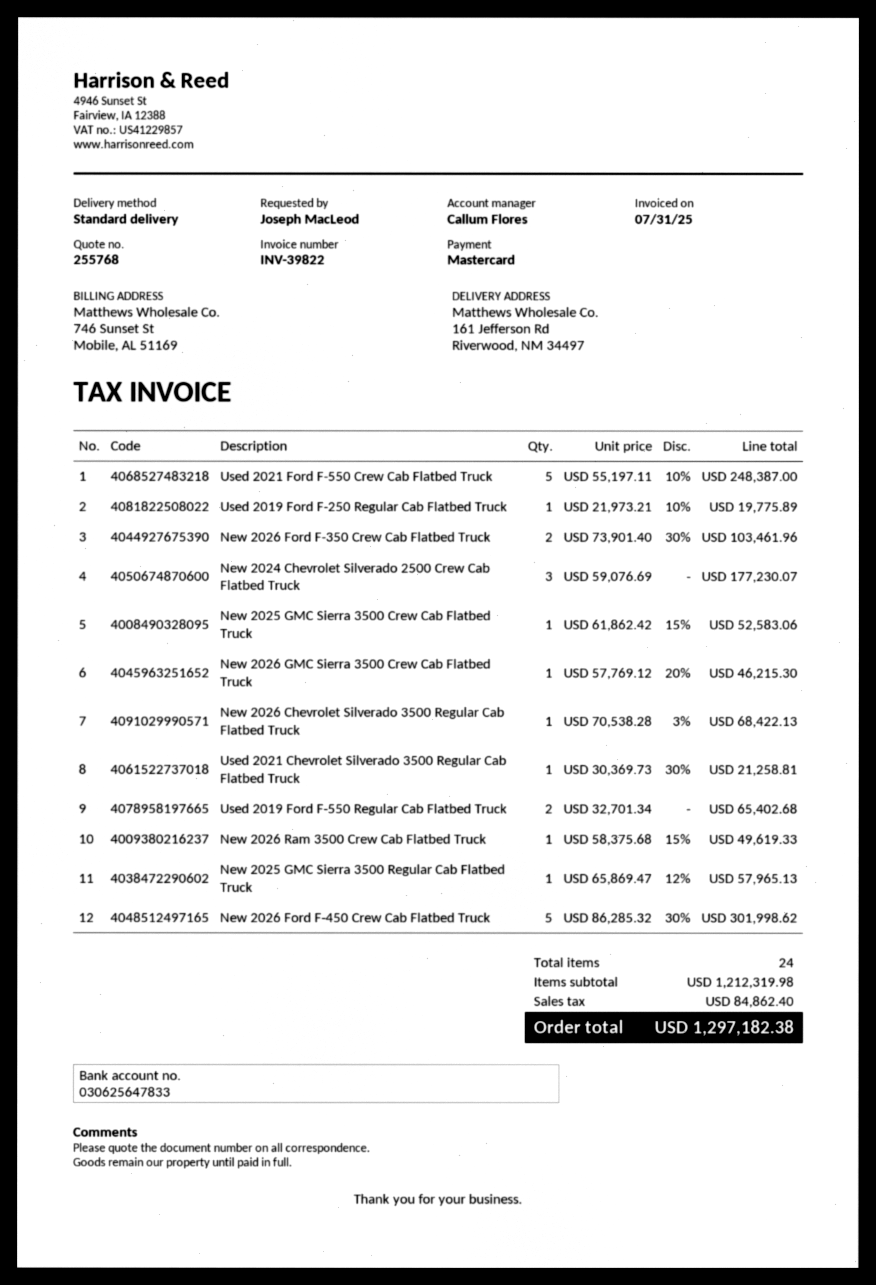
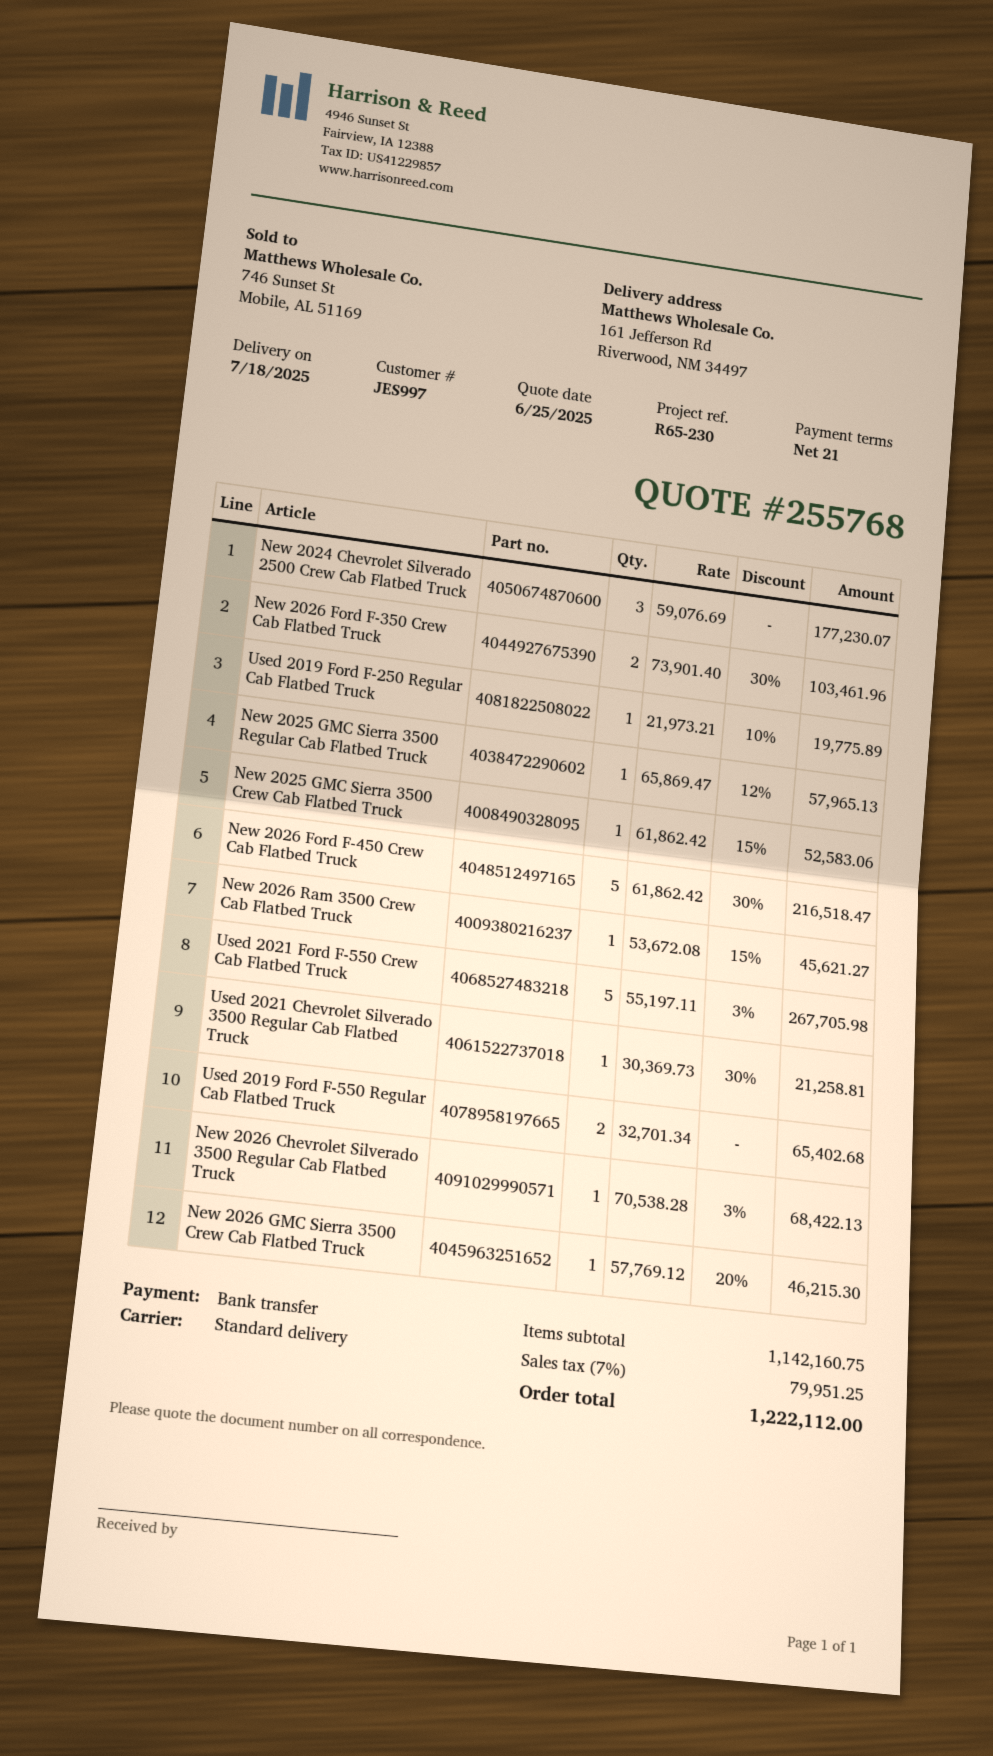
payment method: Mastercard -> bank transfer
Used 2021 Ford F-550 Crew Cab Flatbed Truck: 5 x 55197.11 - 10% = 248387.00 -> 5 x 55197.11 - 3% = 267705.98
New 2026 Ram 3500 Crew Cab Flatbed Truck: 1 x 58375.68 - 15% = 49619.33 -> 1 x 53672.08 - 15% = 45621.27
New 2026 Ford F-450 Crew Cab Flatbed Truck: 5 x 86285.32 - 30% = 301998.62 -> 5 x 61862.42 - 30% = 216518.47
subtotal: 1212319.98 -> 1142160.75
tax: 84862.40 -> 79951.25
total: 1297182.38 -> 1222112.00

